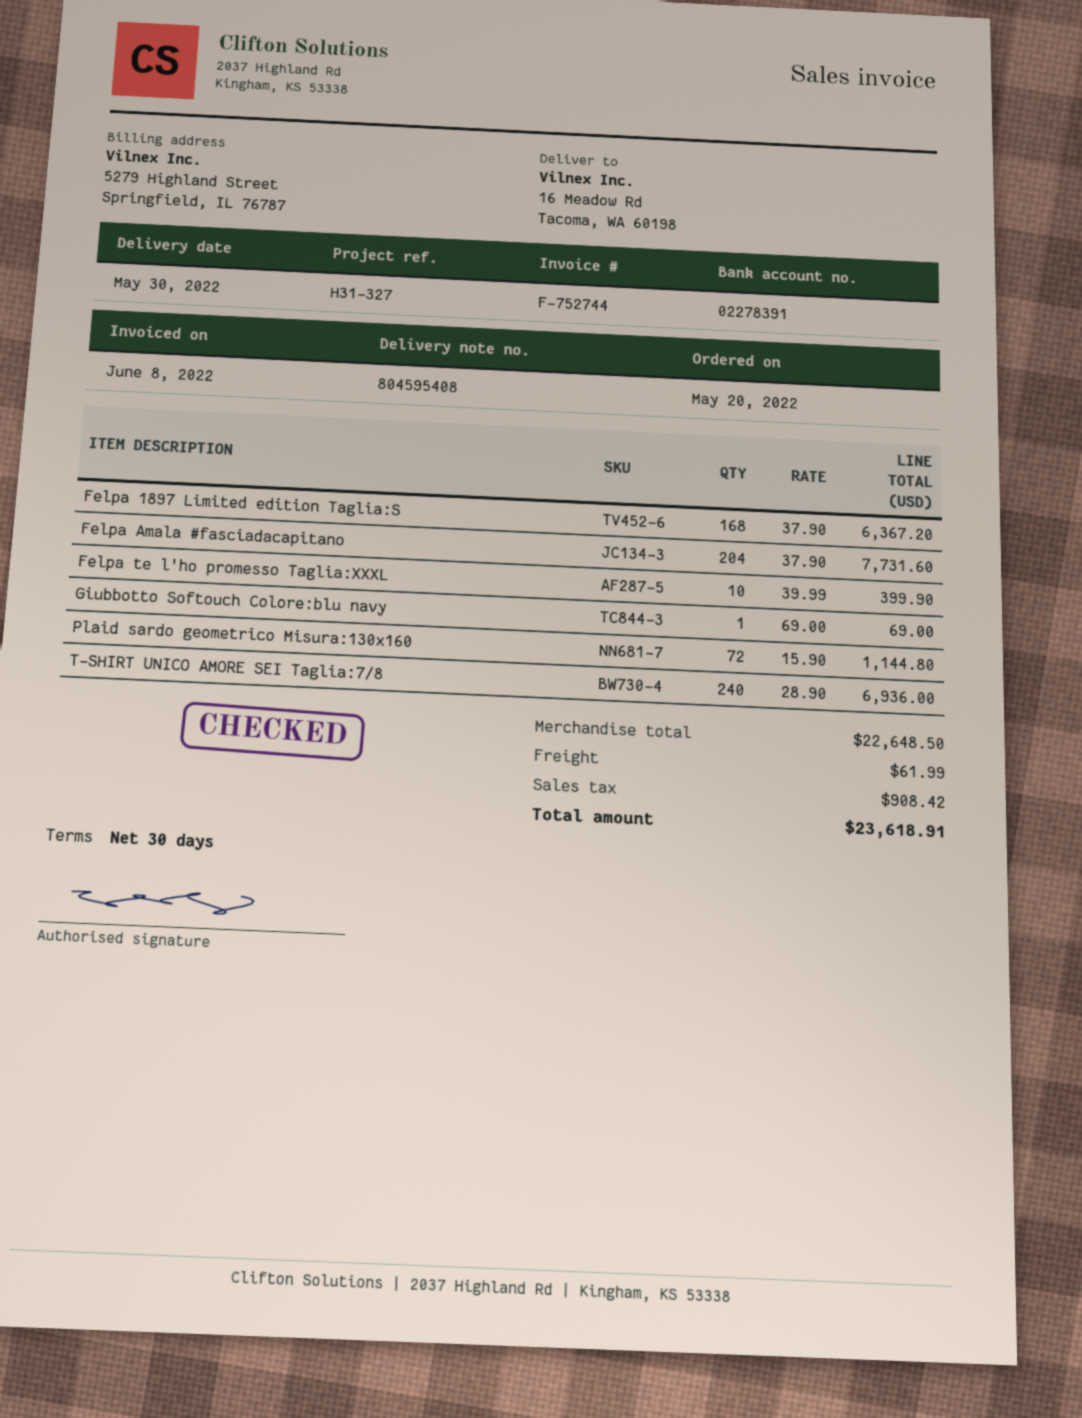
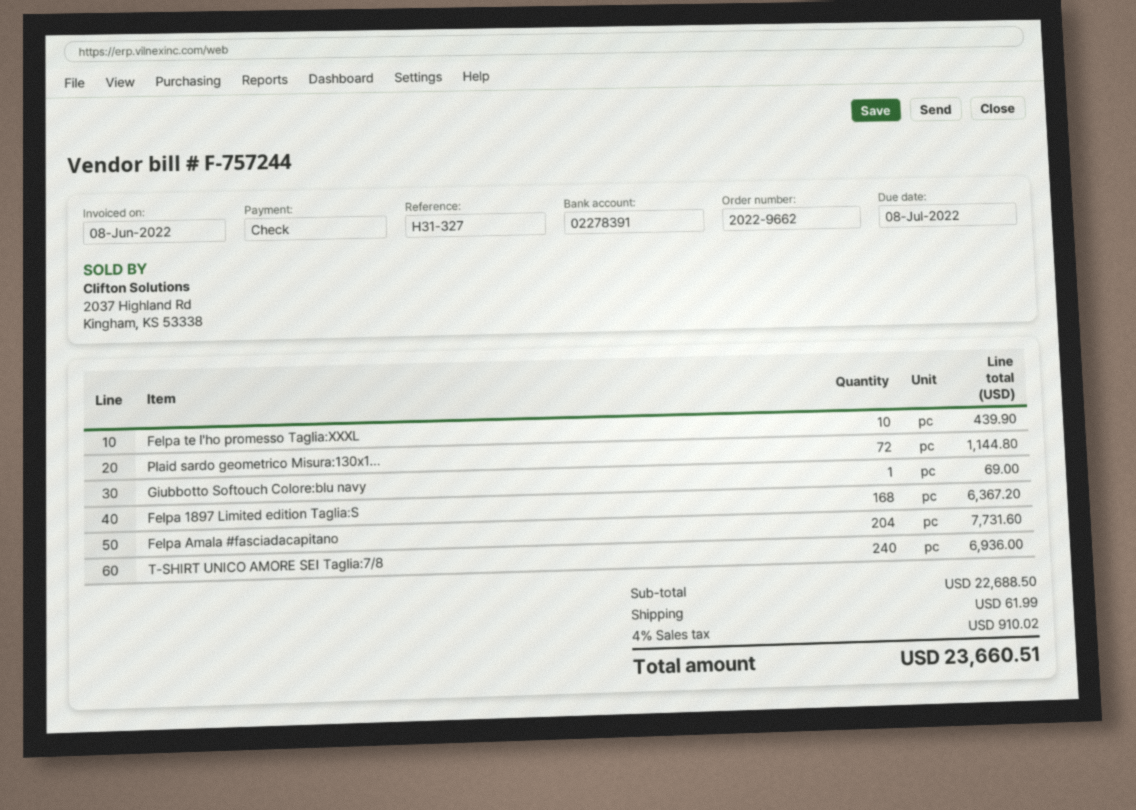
invoice number: F-752744 -> F-757244
Felpa te l'ho promesso Taglia:XXXL: 10 for 399.90 -> 10 for 439.90
subtotal: 22648.50 -> 22688.50
tax: 908.42 -> 910.02
total: 23618.91 -> 23660.51

